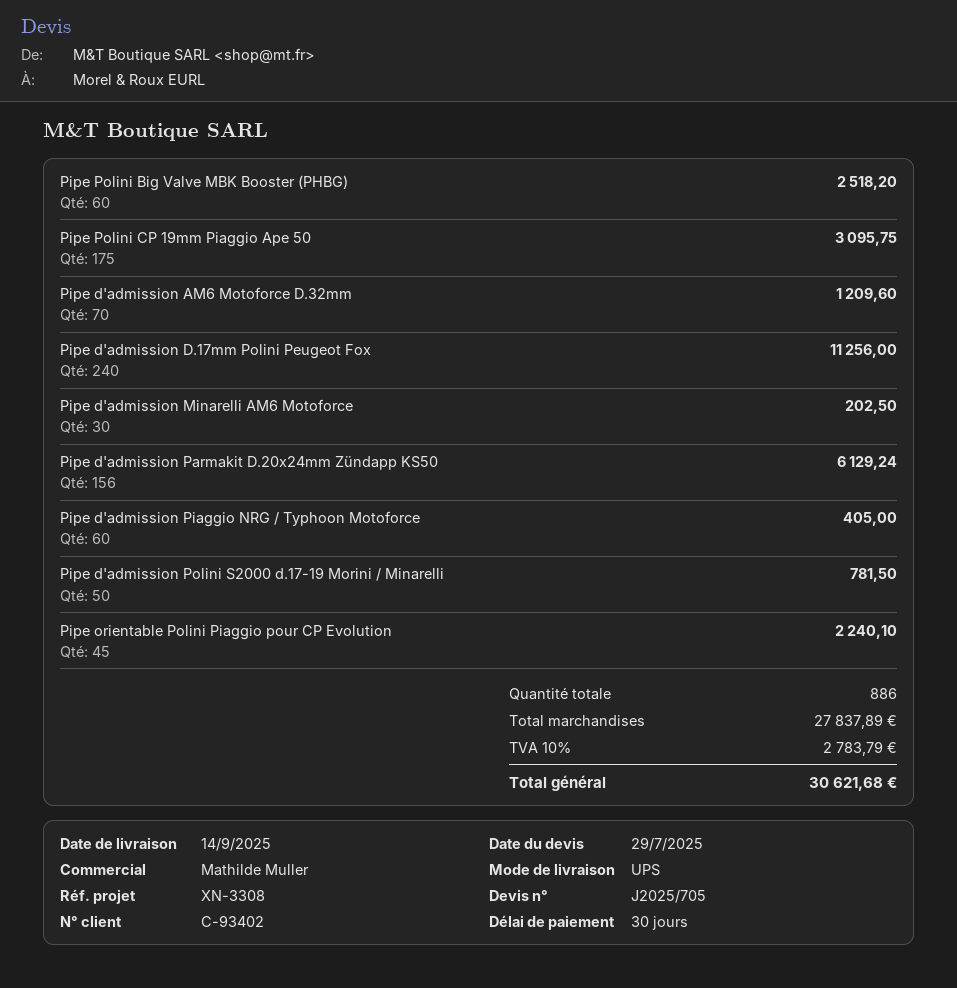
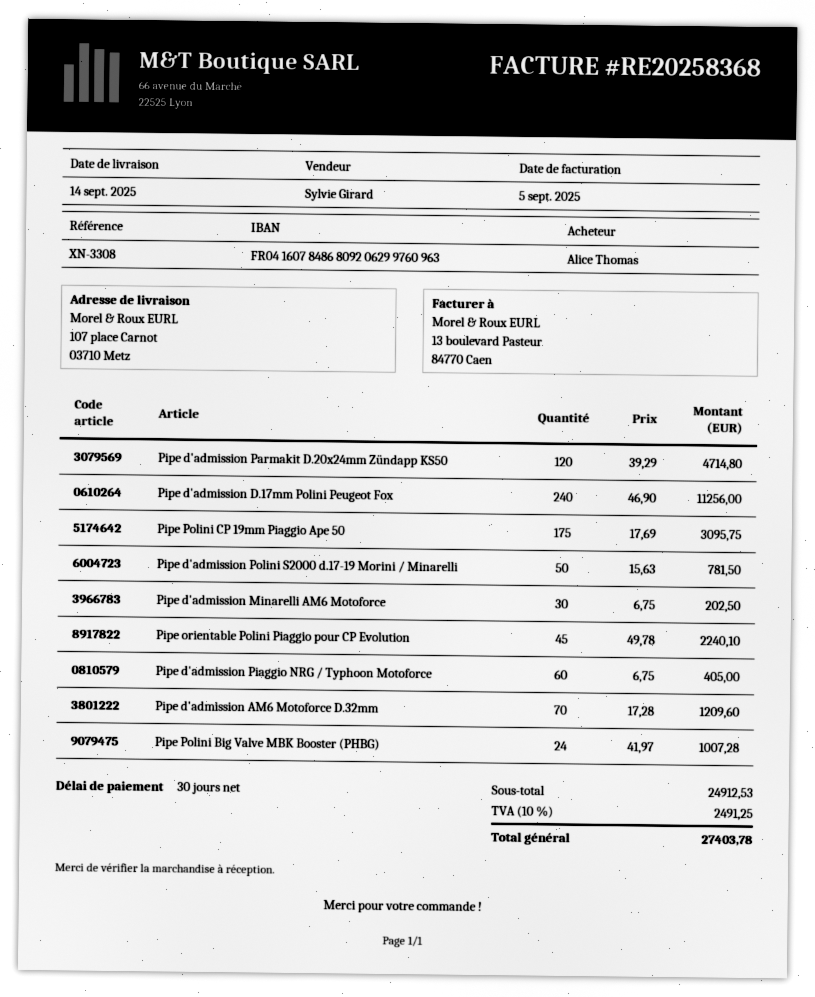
sales rep: Mathilde Muller -> Sylvie Girard
Pipe Polini Big Valve MBK Booster (PHBG): 60 for 2518.20 -> 24 for 1007.28
Pipe d'admission Parmakit D.20x24mm Zündapp KS50: 156 for 6129.24 -> 120 for 4714.80
subtotal: 27837.89 -> 24912.53
tax: 10% = 2783.79 -> 10% = 2491.25
total: 30621.68 -> 27403.78

